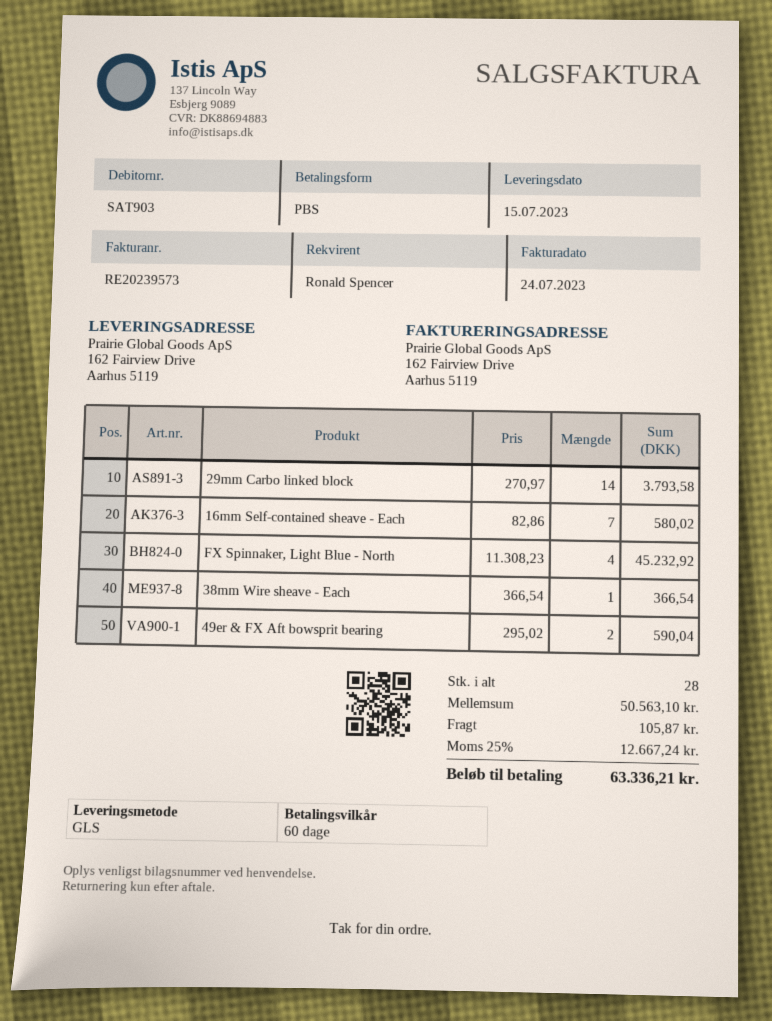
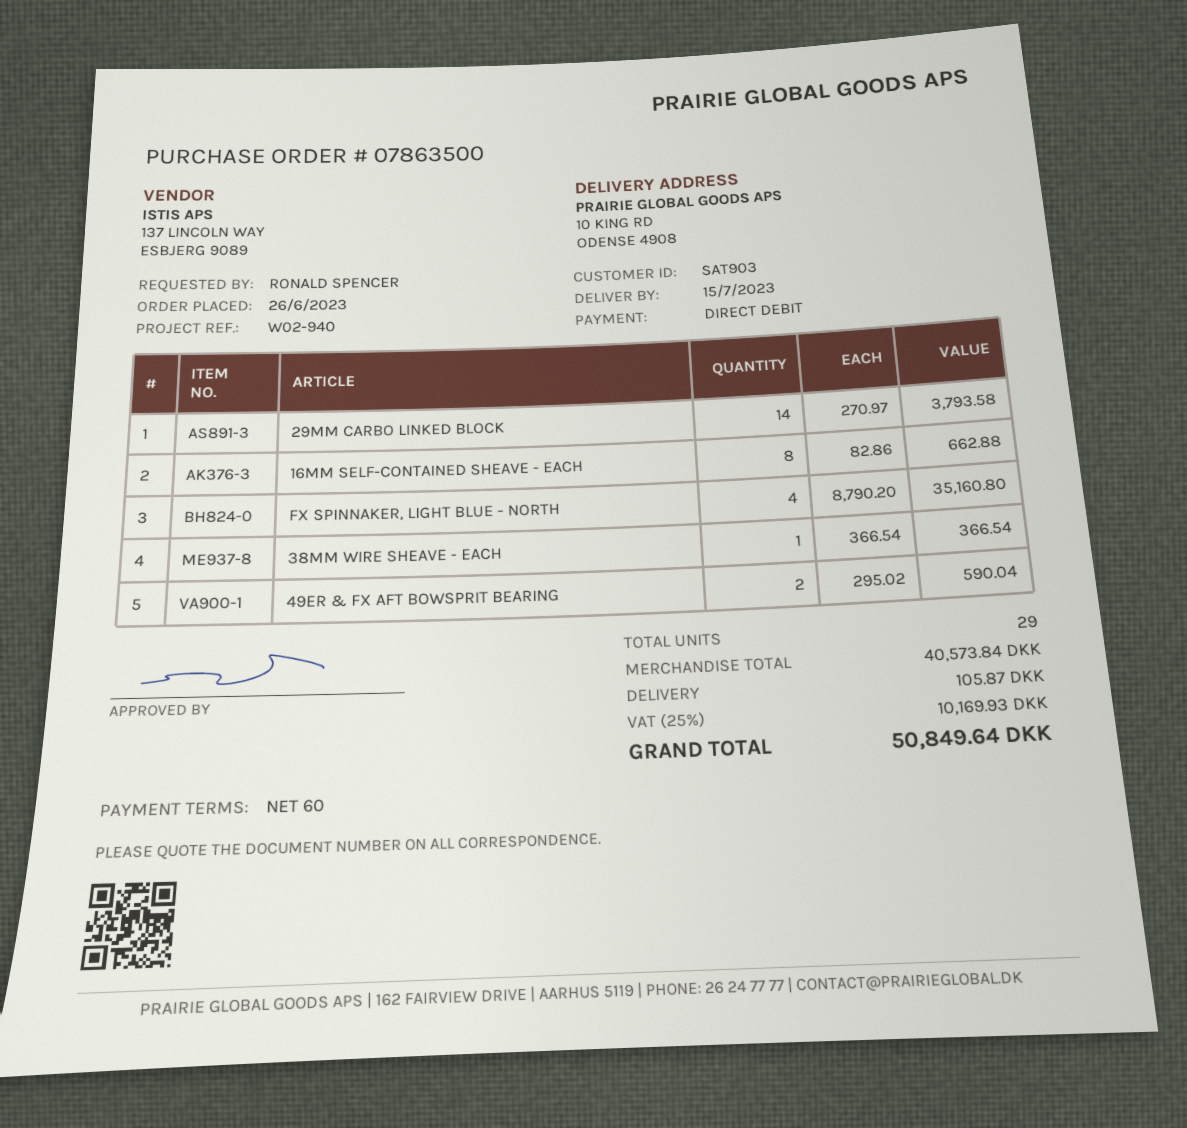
ship to: 162 Fairview Drive, Aarhus 5119 -> 10 KING RD, ODENSE 4908
16mm Self-contained sheave - Each: 7 x 82.86 = 580.02 -> 8 x 82.86 = 662.88
FX Spinnaker, Light Blue - North: 4 x 11308.23 = 45232.92 -> 4 x 8790.20 = 35160.80
total quantity: 28 -> 29
subtotal: 50563.10 -> 40573.84
tax: 25% = 12667.24 -> 25% = 10169.93
total: 63336.21 -> 50849.64

